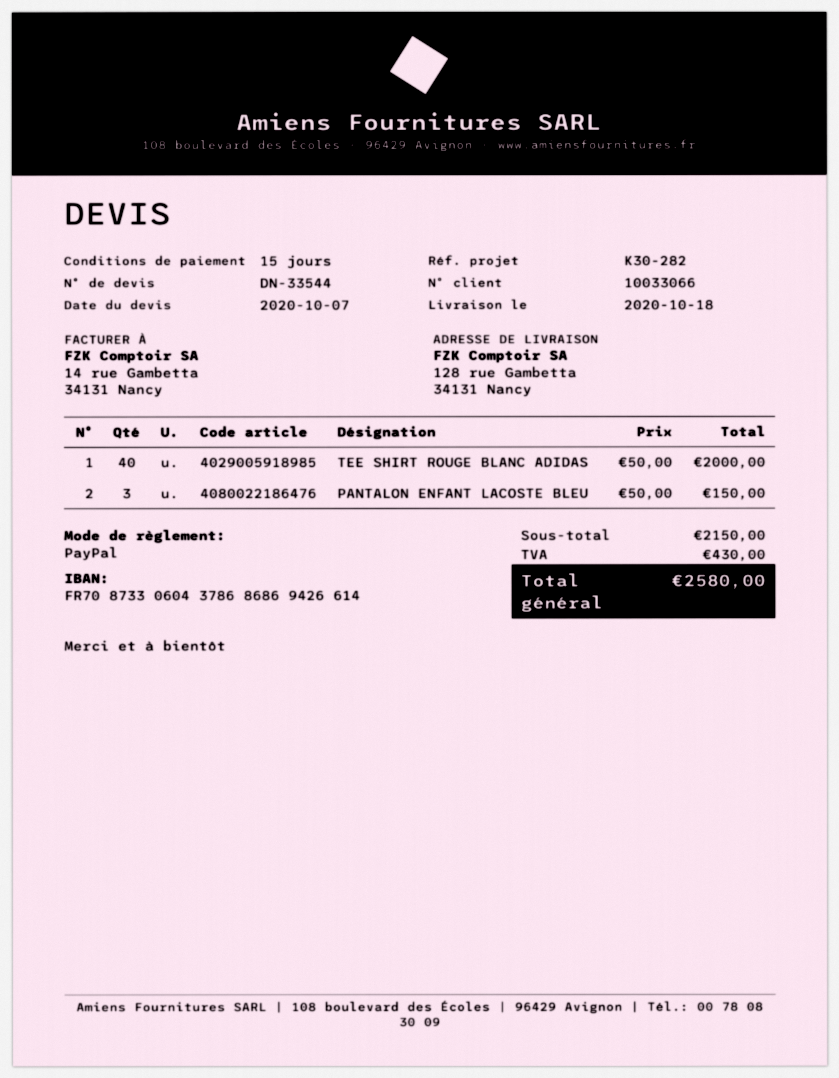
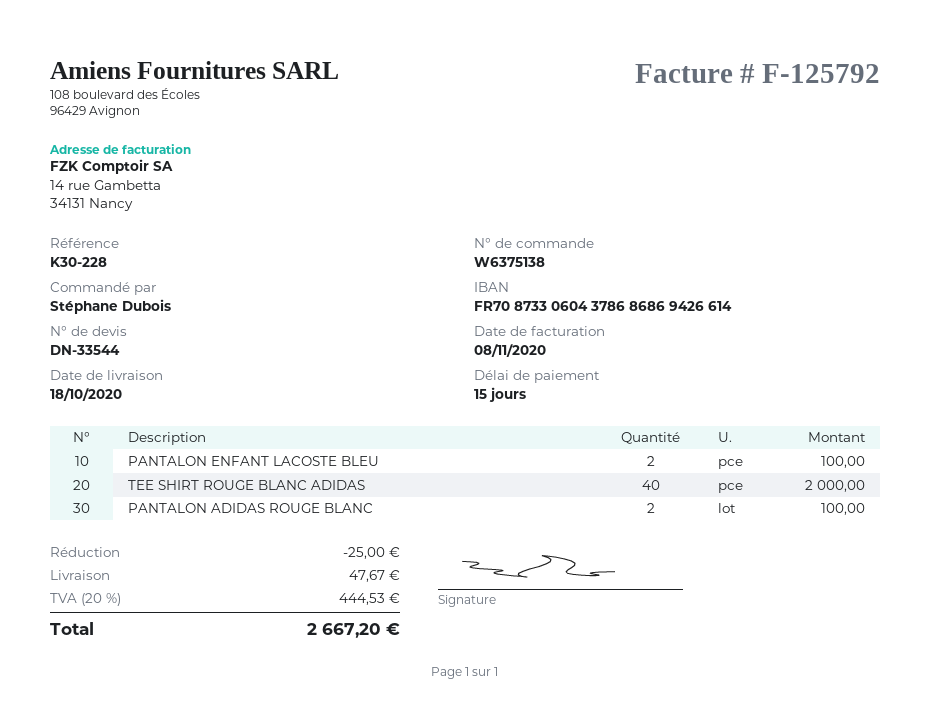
reference: K30-282 -> K30-228
PANTALON ENFANT LACOSTE BLEU: 3 for 150.00 -> 2 for 100.00
PANTALON ADIDAS ROUGE BLANC: none -> 2 for 100.00
discount: none -> 25.00
shipping: none -> 47.67
tax: 430.00 -> 444.53
total: 2580.00 -> 2667.20

